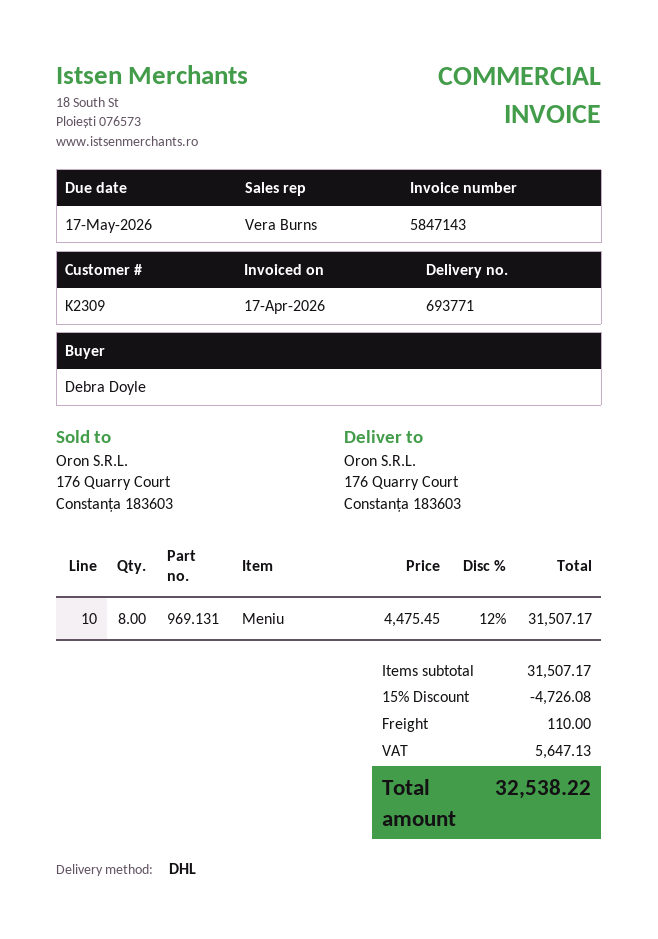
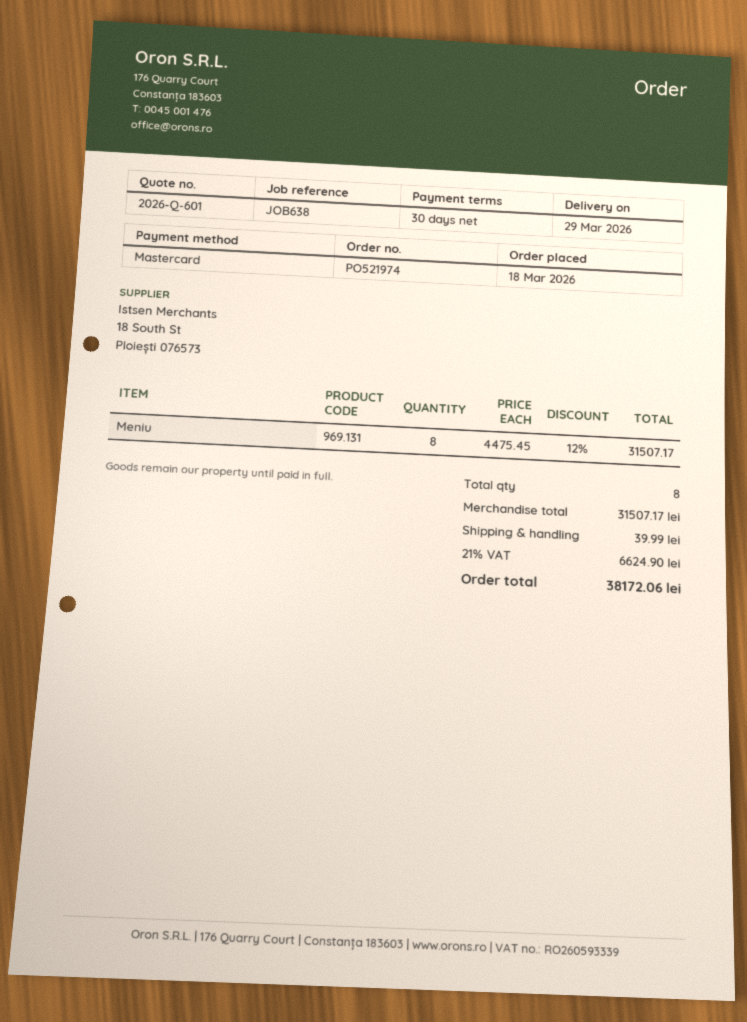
discount: 15% = 4726.08 -> none
shipping: 110.00 -> 39.99
tax: 5647.13 -> 6624.90
total: 32538.22 -> 38172.06

